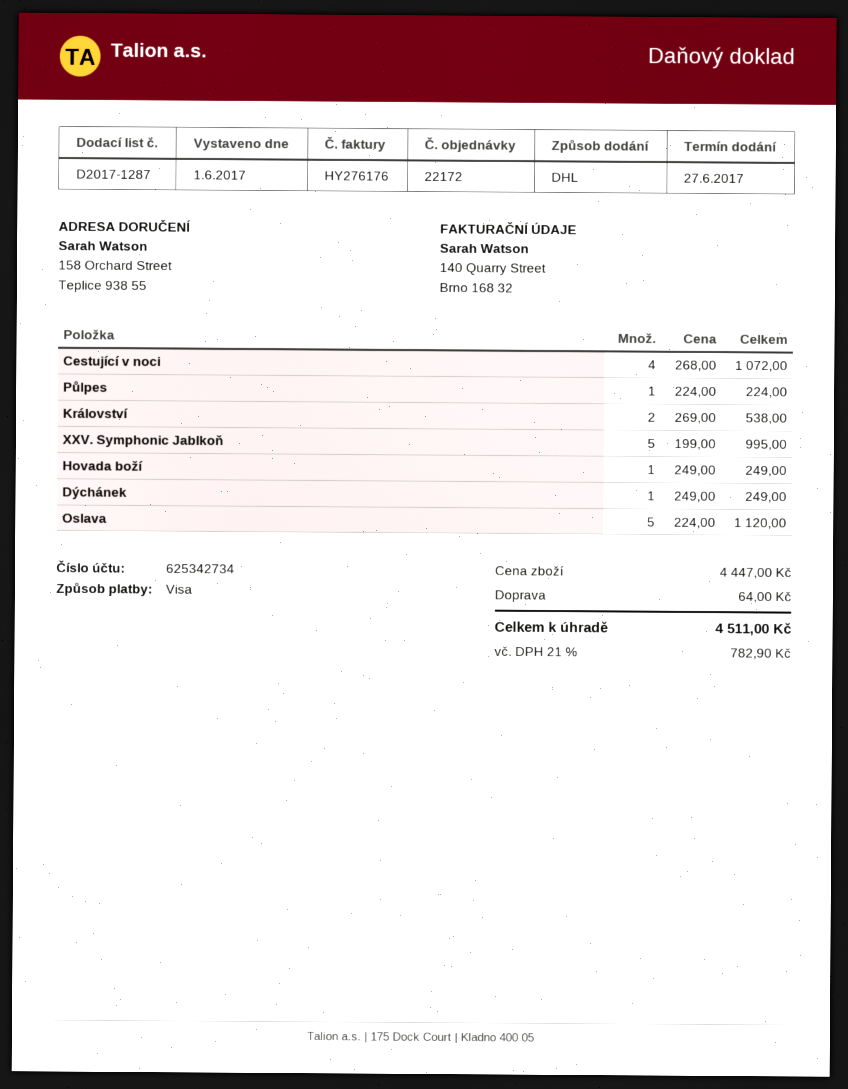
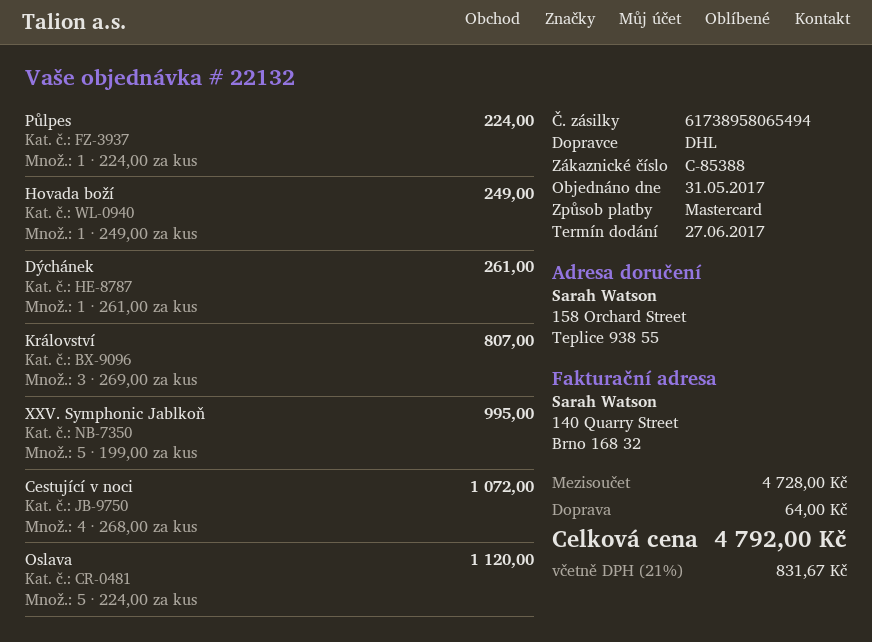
order number: 22172 -> 22132
payment method: Visa -> Mastercard
Království: 2 x 269.00 = 538.00 -> 3 x 269.00 = 807.00
Dýchánek: 1 x 249.00 = 249.00 -> 1 x 261.00 = 261.00
subtotal: 4447.00 -> 4728.00
tax: 21% = 782.90 -> 21% = 831.67
total: 4511.00 -> 4792.00

